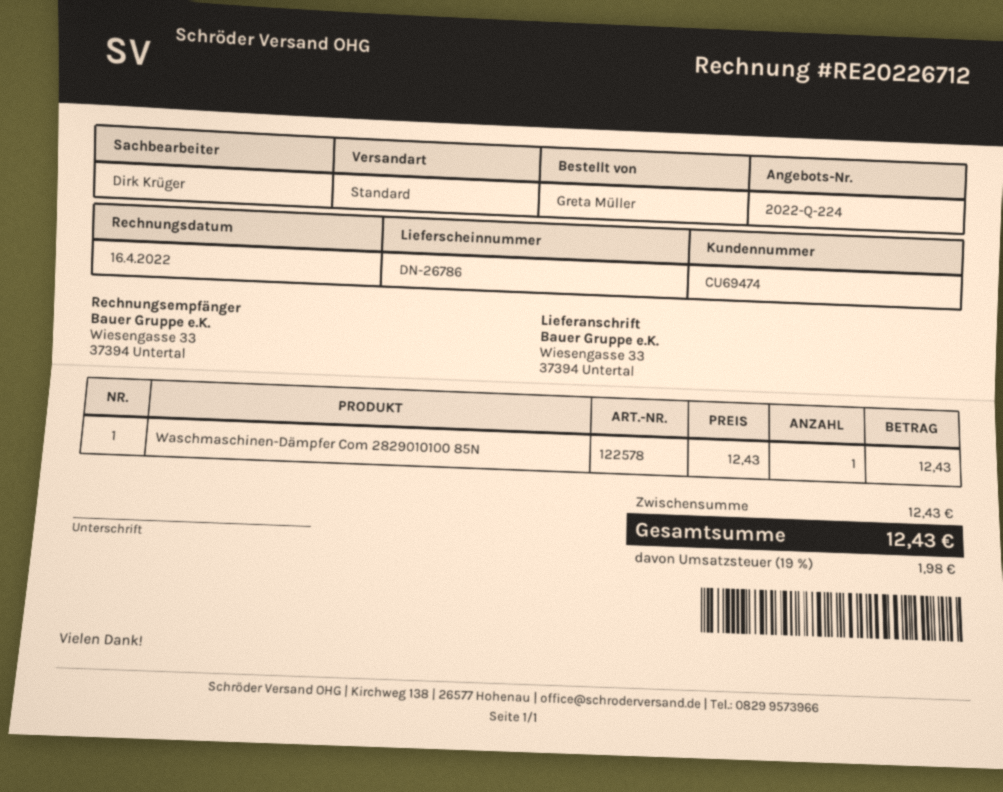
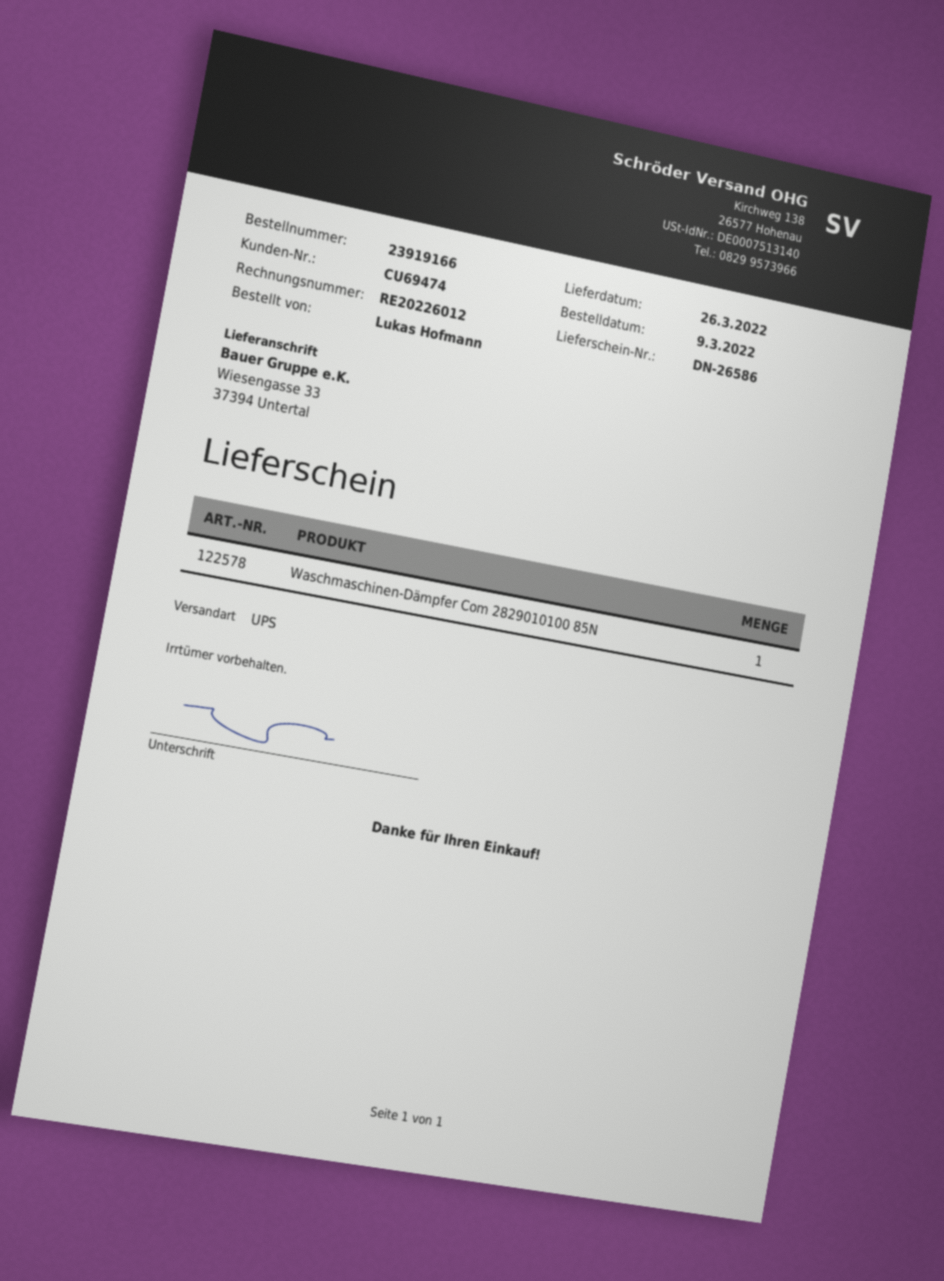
delivery note number: DN-26786 -> DN-26586
invoice number: RE20226712 -> RE20226012
ordered by: Greta Müller -> Lukas Hofmann
shipping method: standard -> UPS

